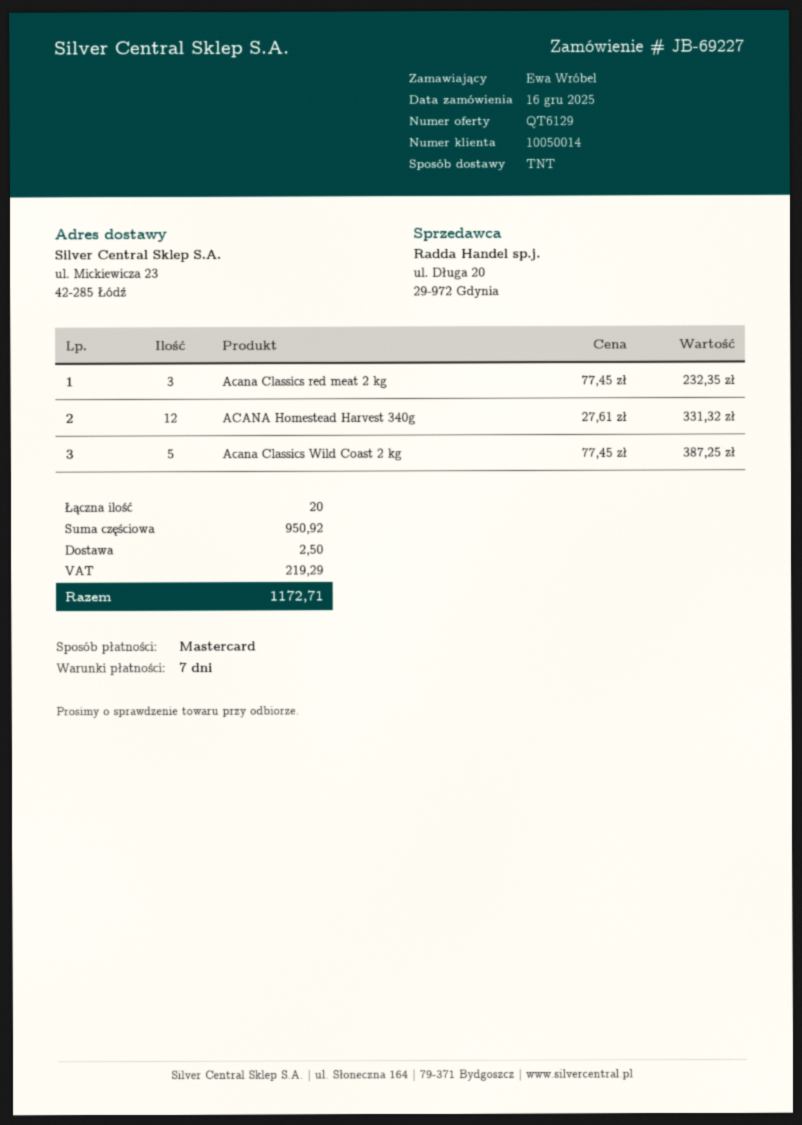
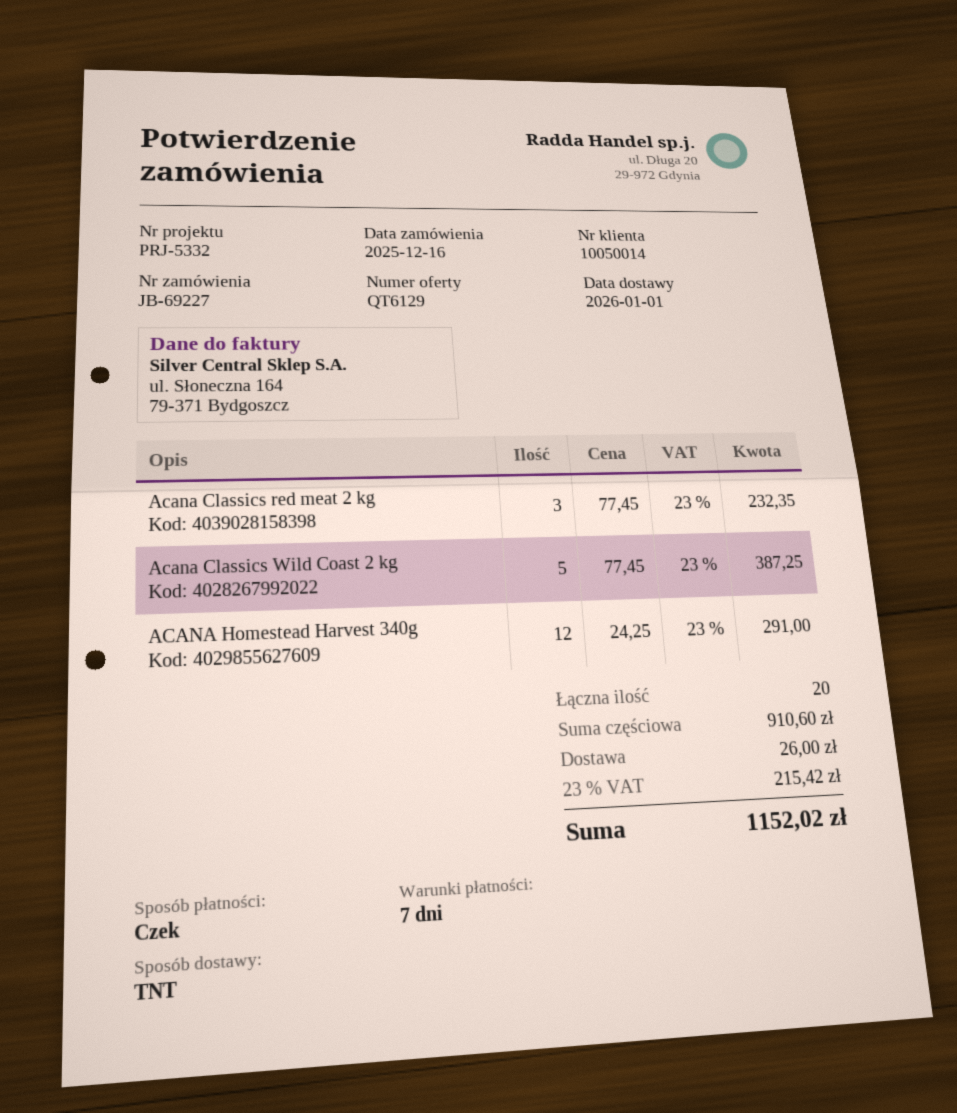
payment method: Mastercard -> cheque
ACANA Homestead Harvest 340g: 12 x 27.61 = 331.32 -> 12 x 24.25 = 291.00
subtotal: 950.92 -> 910.60
shipping: 2.50 -> 26.00
tax: 219.29 -> 215.42
total: 1172.71 -> 1152.02

